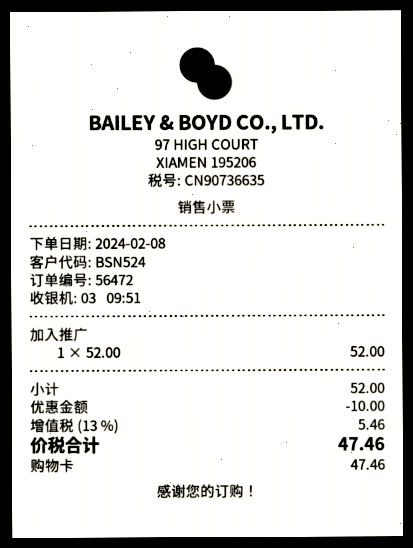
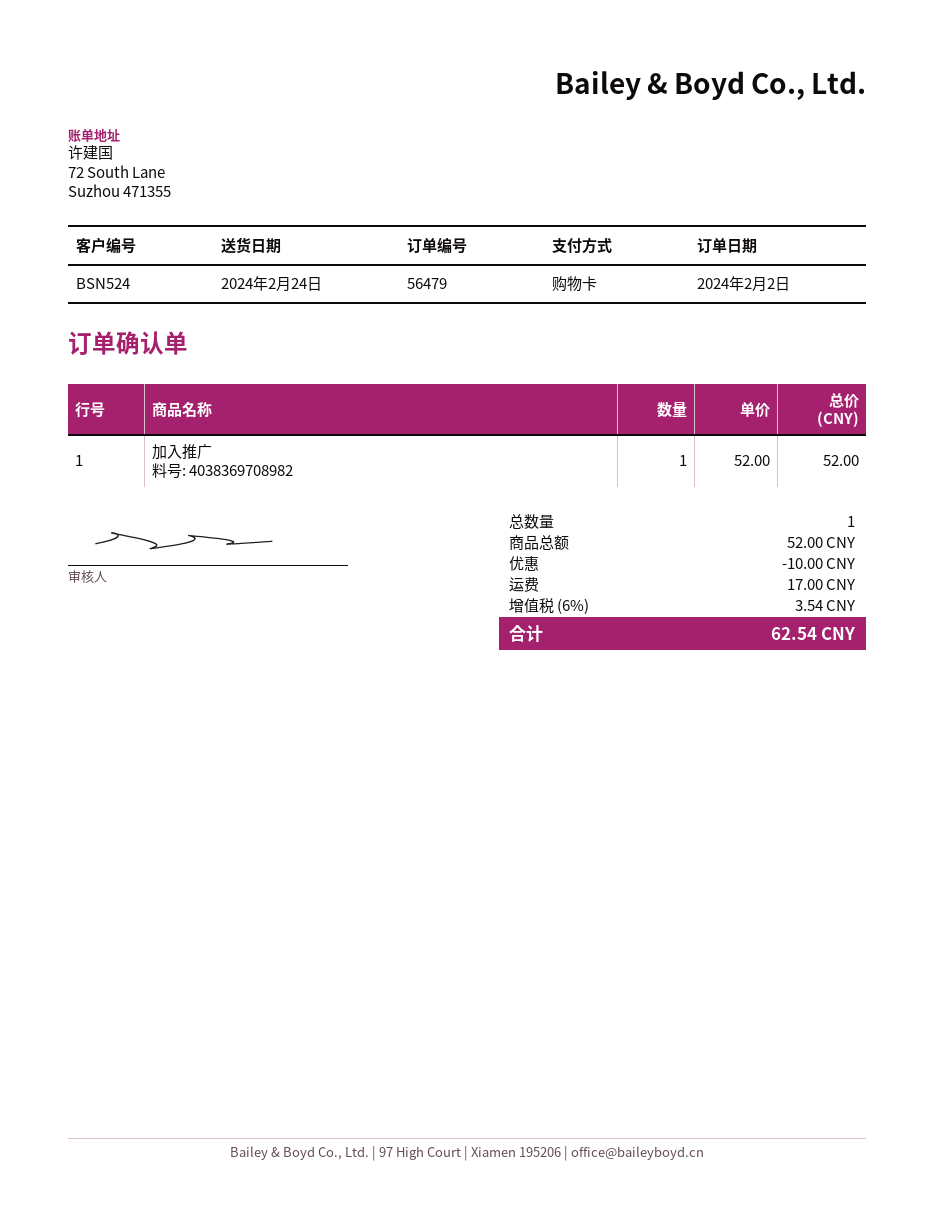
order number: 56472 -> 56479
order date: 2024-02-08 -> 2024-02-02
shipping: none -> 17.00
tax: 13% = 5.46 -> 6% = 3.54
total: 47.46 -> 62.54

